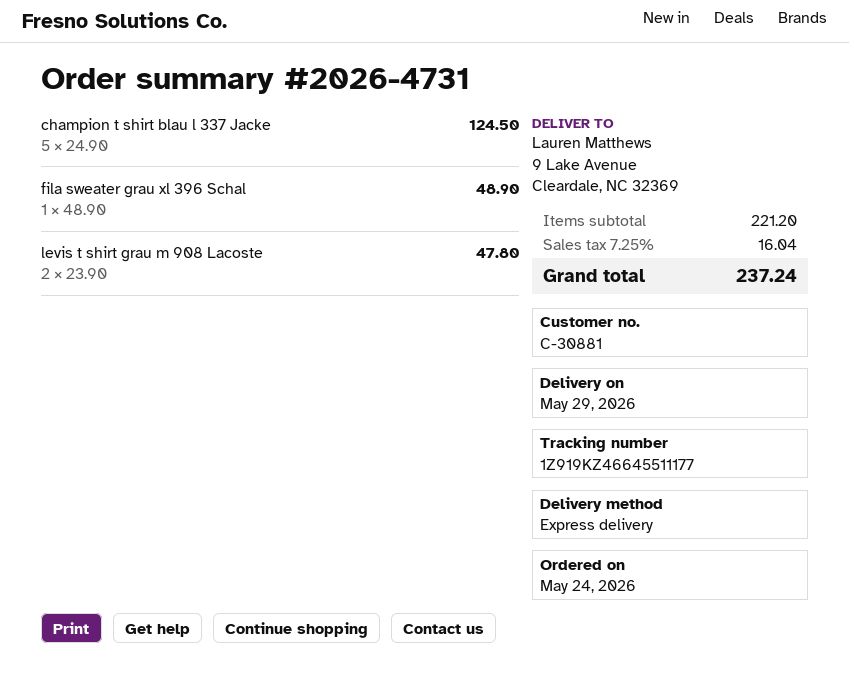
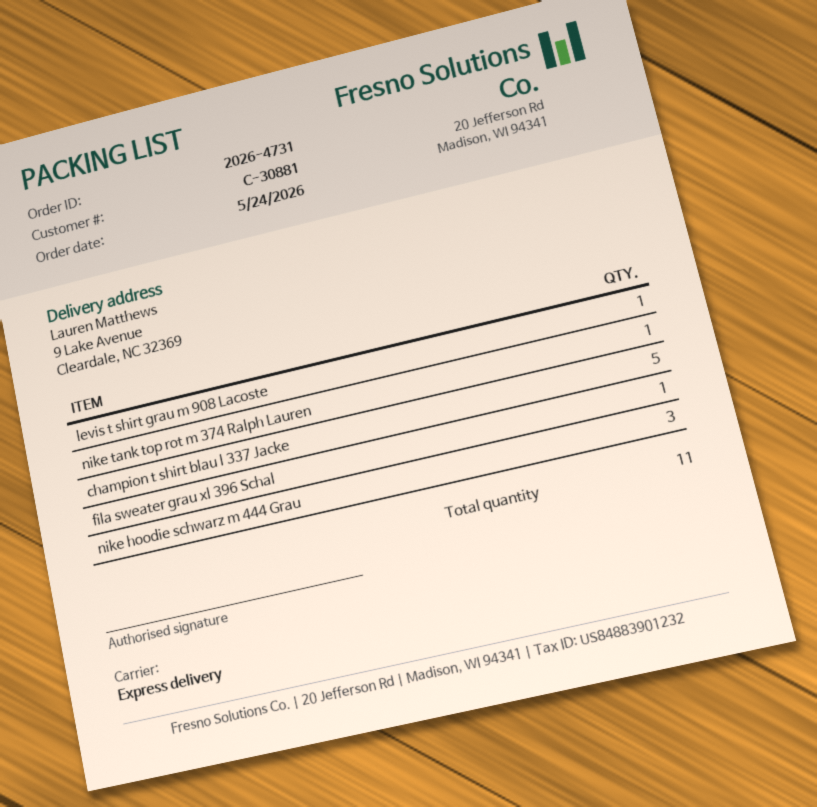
levis t shirt grau m 908 Lacoste: 2 -> 1
nike tank top rot m 374 Ralph Lauren: none -> 1
nike hoodie schwarz m 444 Grau: none -> 3

